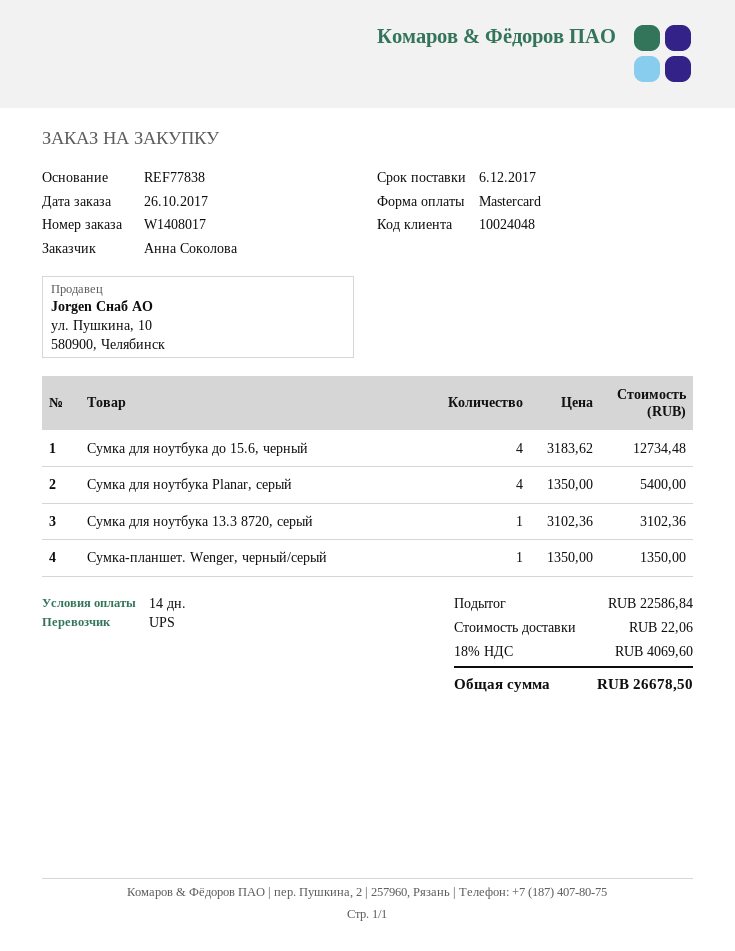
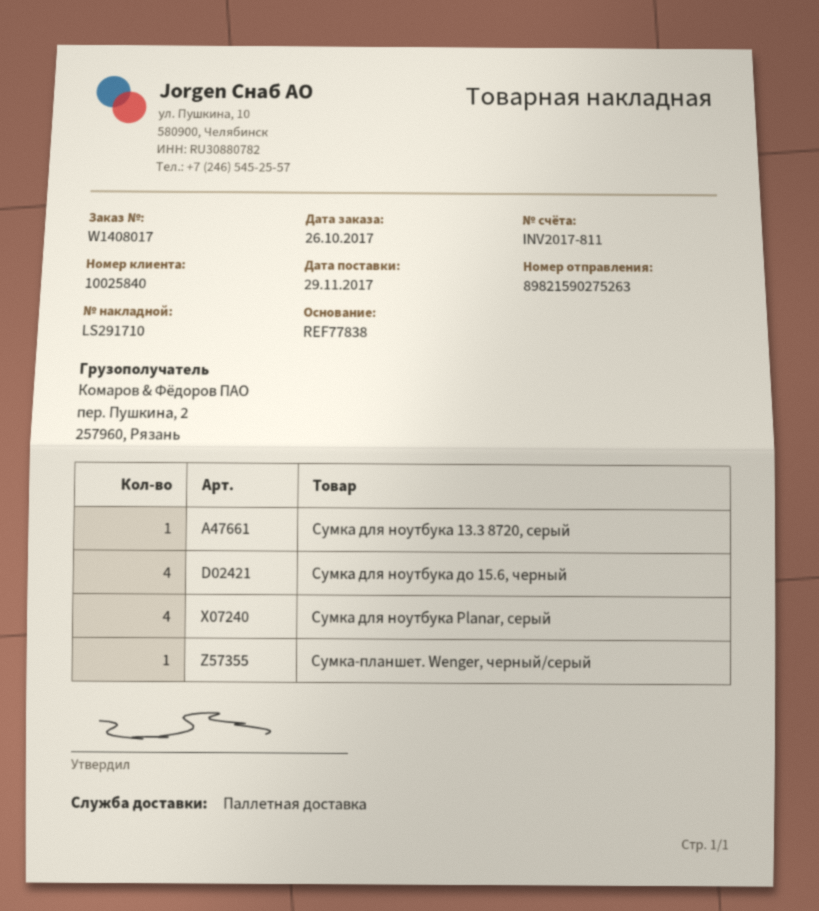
delivery date: 2017-12-06 -> 2017-11-29
customer number: 10024048 -> 10025840
shipping method: UPS -> pallet freight

